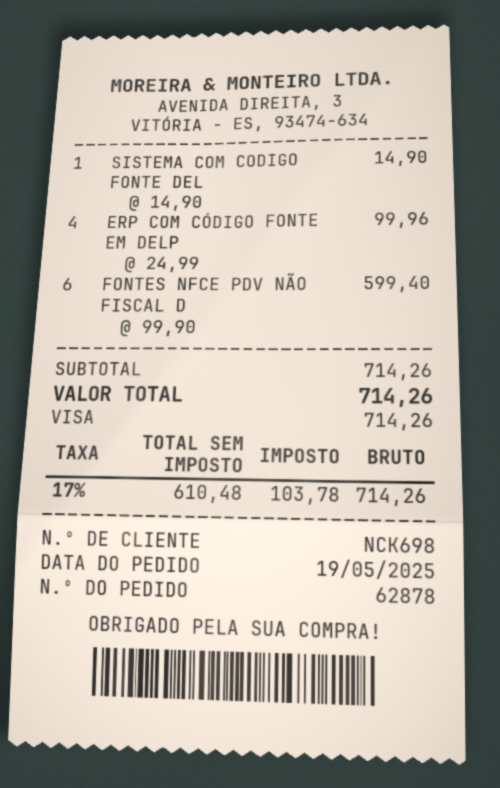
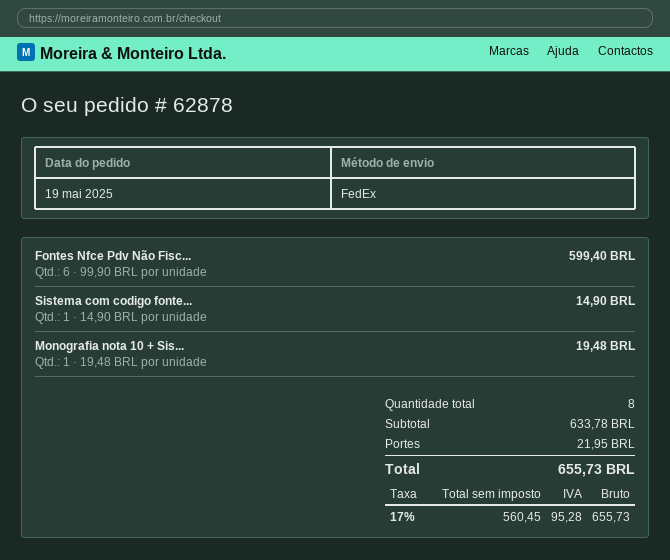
ERP COM CÓDIGO FONTE EM DELP: 4 x 24.99 = 99.96 -> none
Monografia nota 10 + Sis...: none -> 1 x 19.48 = 19.48
subtotal: 714.26 -> 633.78
shipping: none -> 21.95
net: 610.48 -> 560.45
tax: 17% = 103.78 -> 17% = 95.28
total: 714.26 -> 655.73

